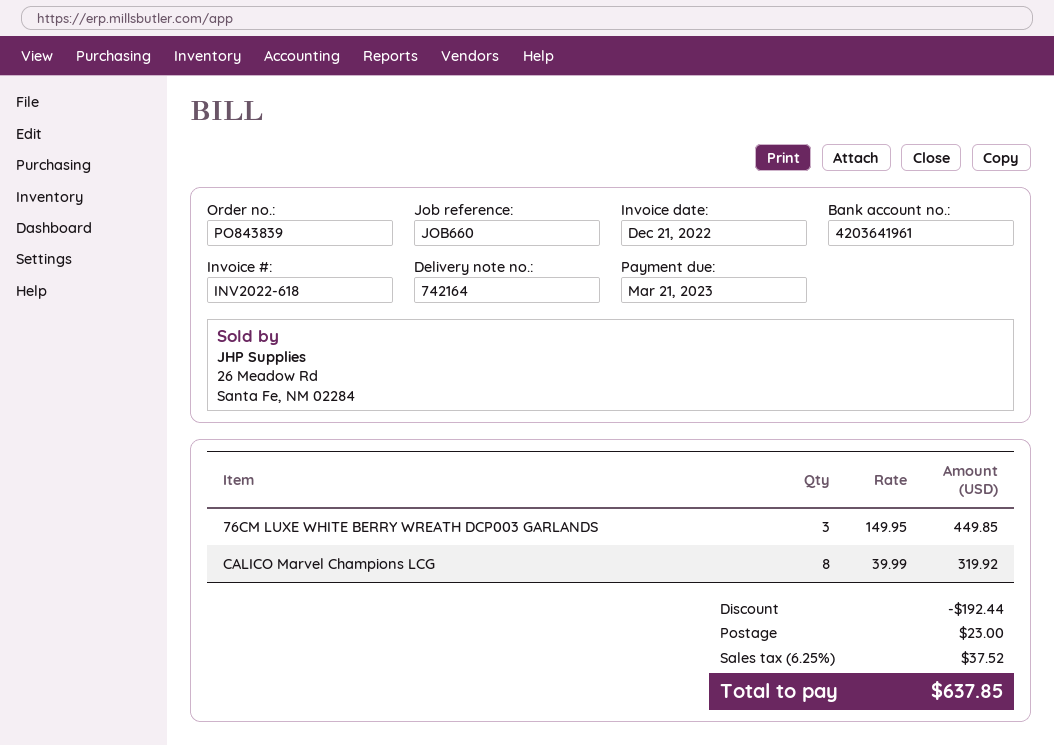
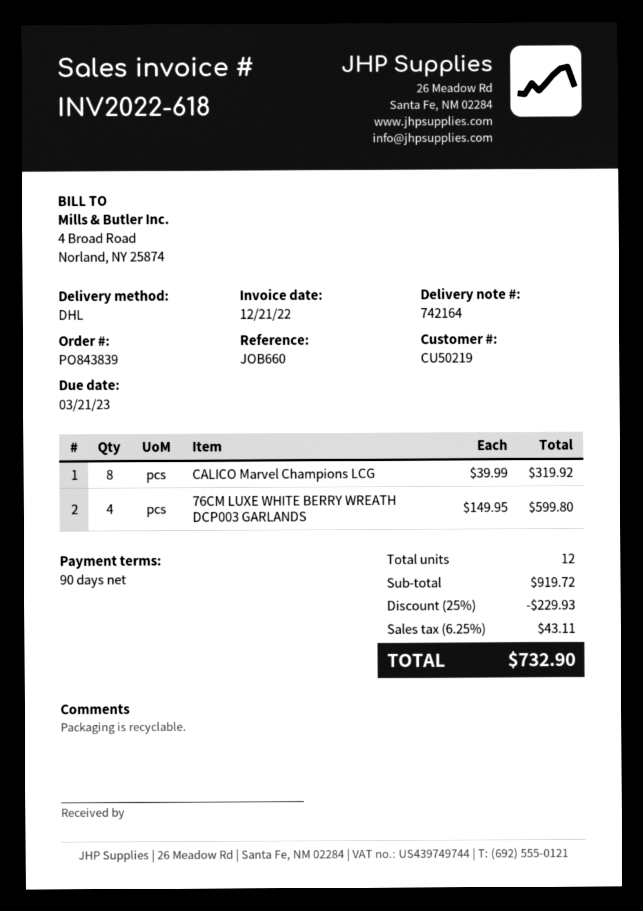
76CM LUXE WHITE BERRY WREATH DCP003 GARLANDS: 3 x 149.95 = 449.85 -> 4 x 149.95 = 599.80
discount: 192.44 -> 229.93
shipping: 23.00 -> none
tax: 6.25% = 37.52 -> 6.25% = 43.11
total: 637.85 -> 732.90

